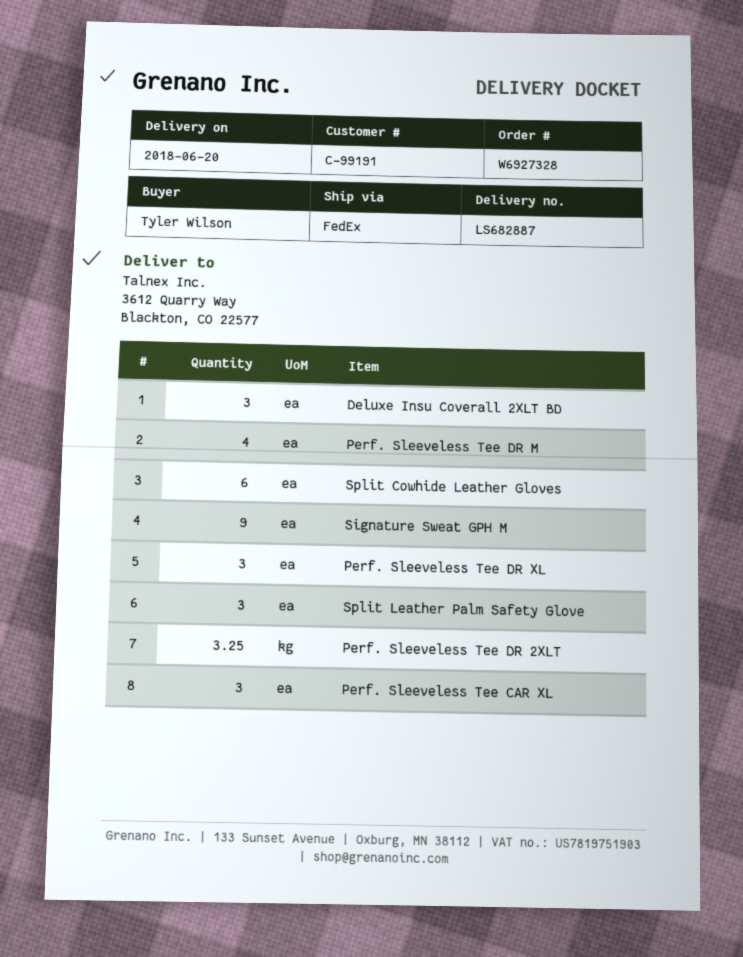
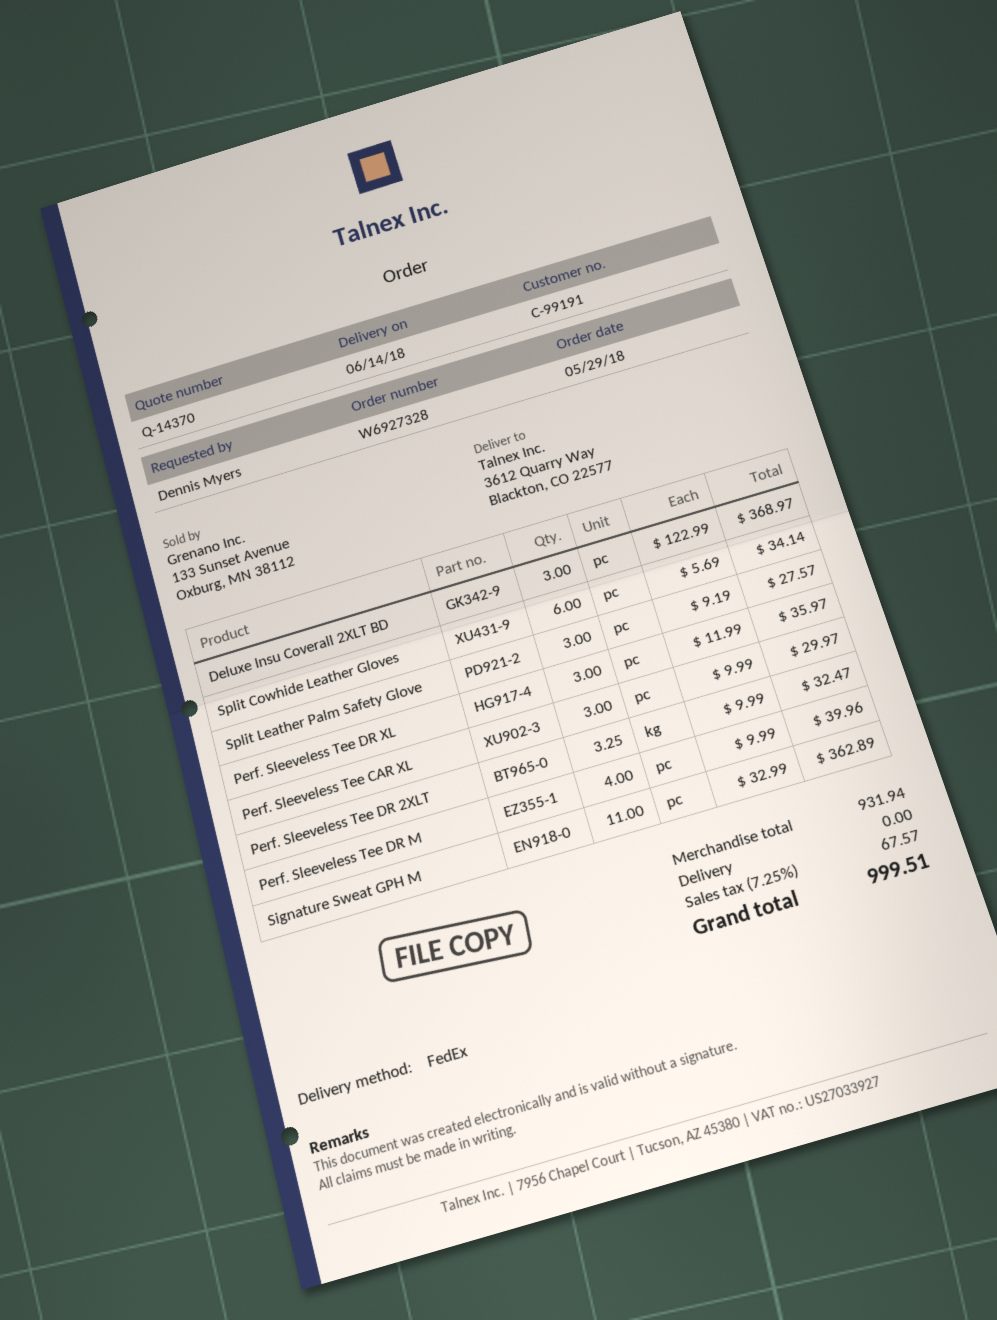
delivery date: 2018-06-20 -> 2018-06-14
ordered by: Tyler Wilson -> Dennis Myers
Signature Sweat GPH M: 9 -> 11

